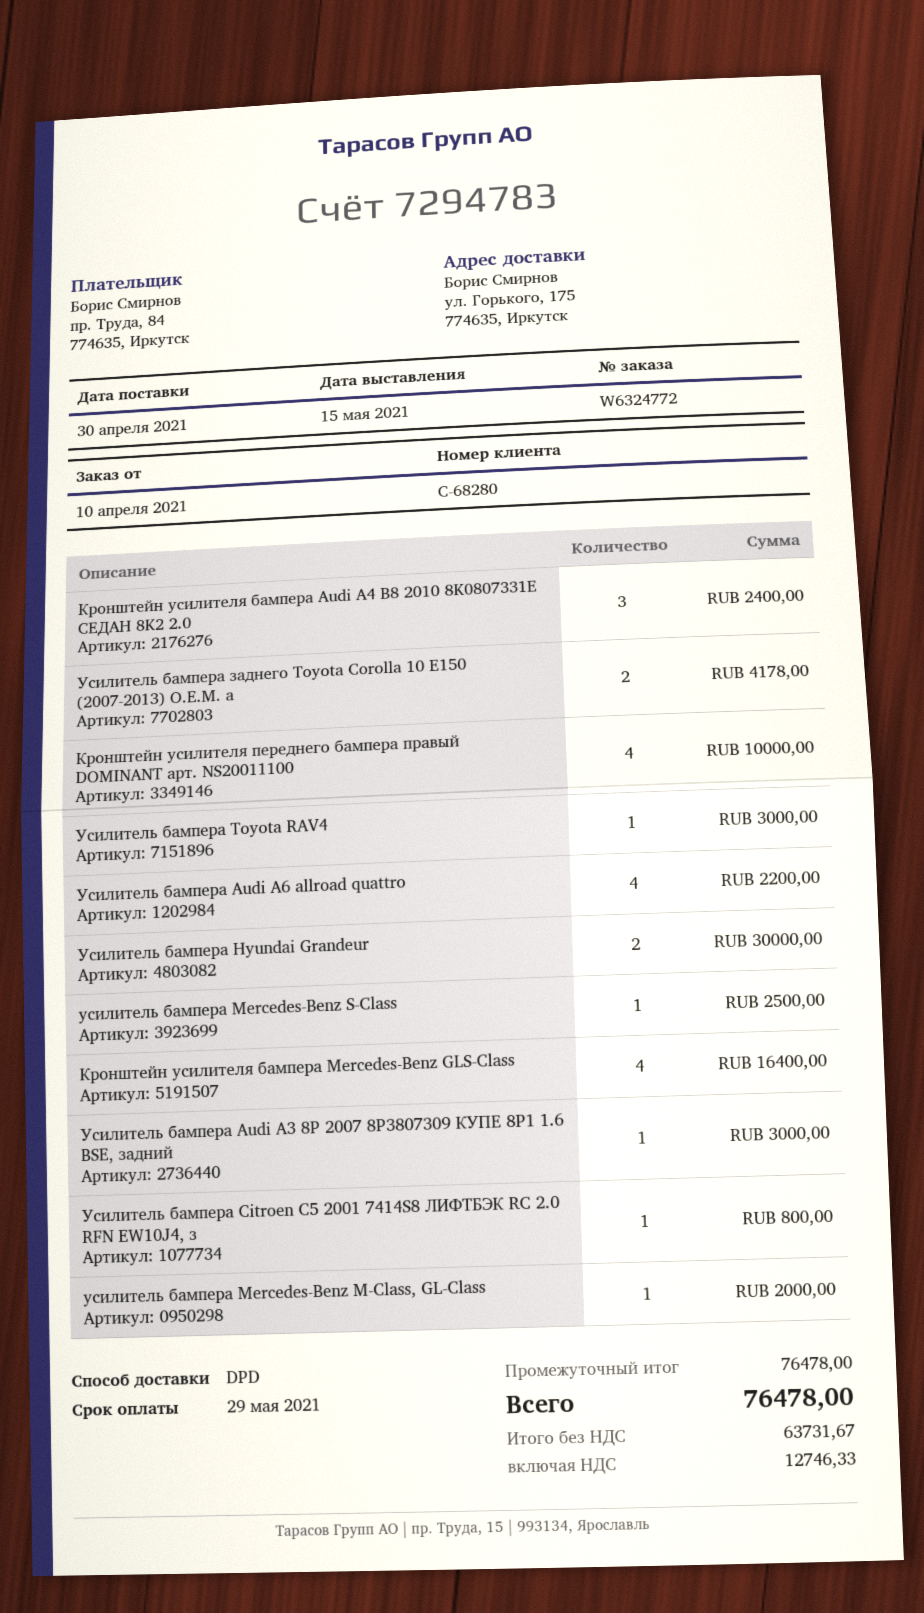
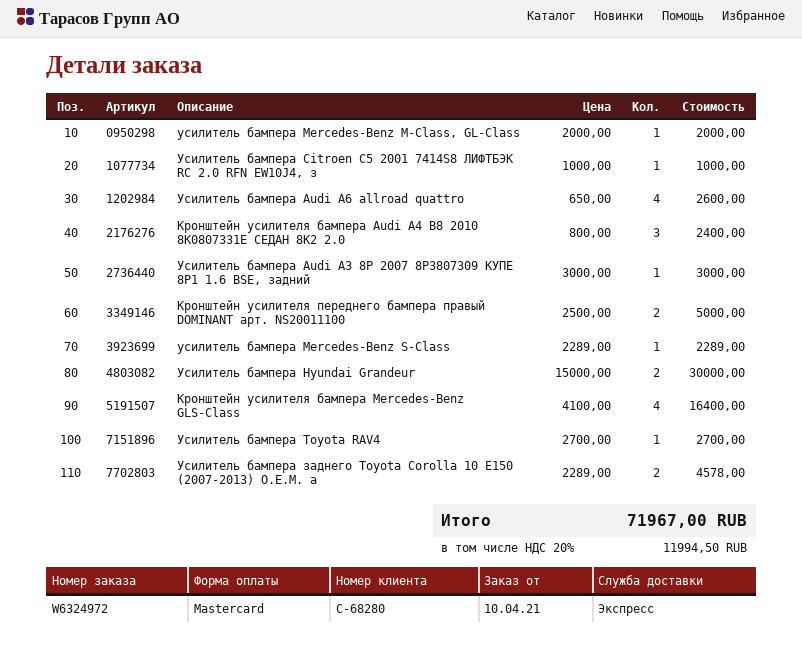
order number: W6324772 -> W6324972
shipping method: DPD -> express
Усилитель бампера заднего Toyota Corolla 10 E150 (2007-2013) O.E.M. а: 2 for 4178.00 -> 2 for 4578.00
Кронштейн усилителя переднего бампера правый DOMINANT арт. NS20011100: 4 for 10000.00 -> 2 for 5000.00
Усилитель бампера Toyota RAV4: 1 for 3000.00 -> 1 for 2700.00
Усилитель бампера Audi A6 allroad quattro: 4 for 2200.00 -> 4 for 2600.00
усилитель бампера Mercedes-Benz S-Class: 1 for 2500.00 -> 1 for 2289.00
Усилитель бампера Citroen C5 2001 7414S8 ЛИФТБЭК RC 2.0 RFN EW10J4, з: 1 for 800.00 -> 1 for 1000.00
tax: 12746.33 -> 11994.50
total: 76478.00 -> 71967.00

